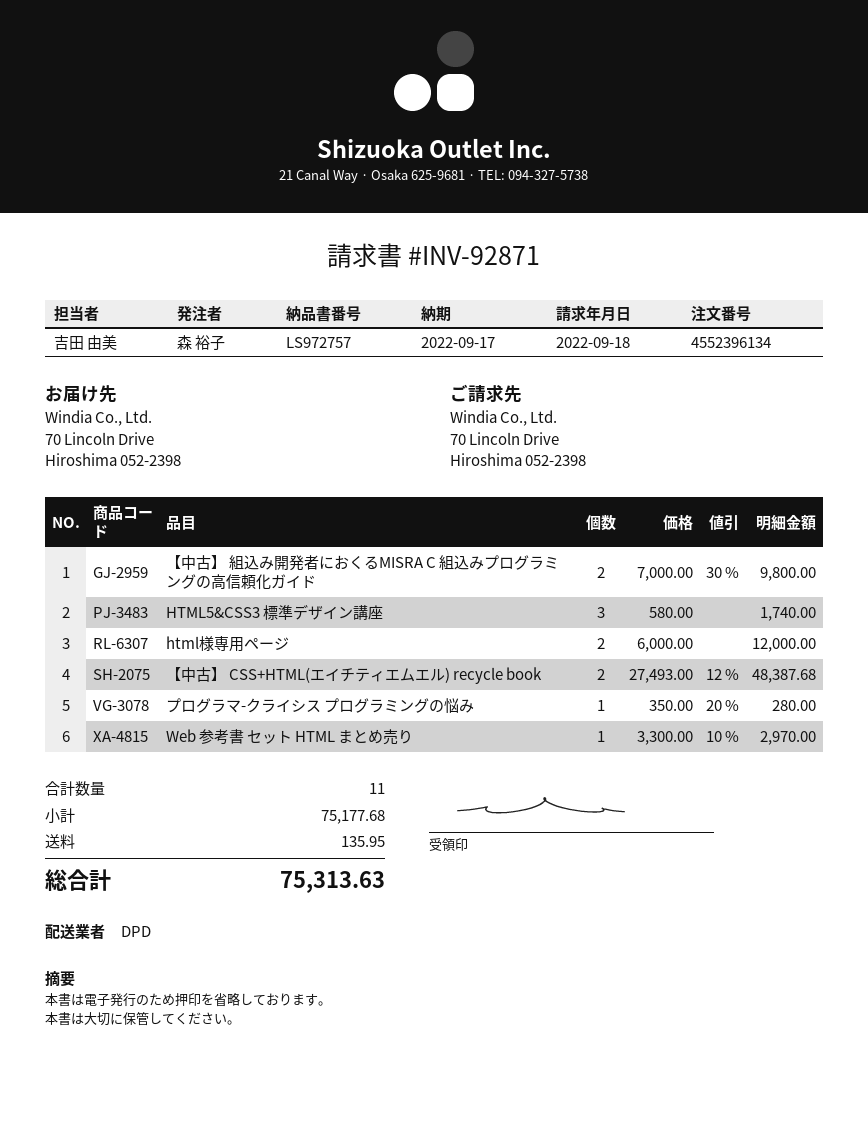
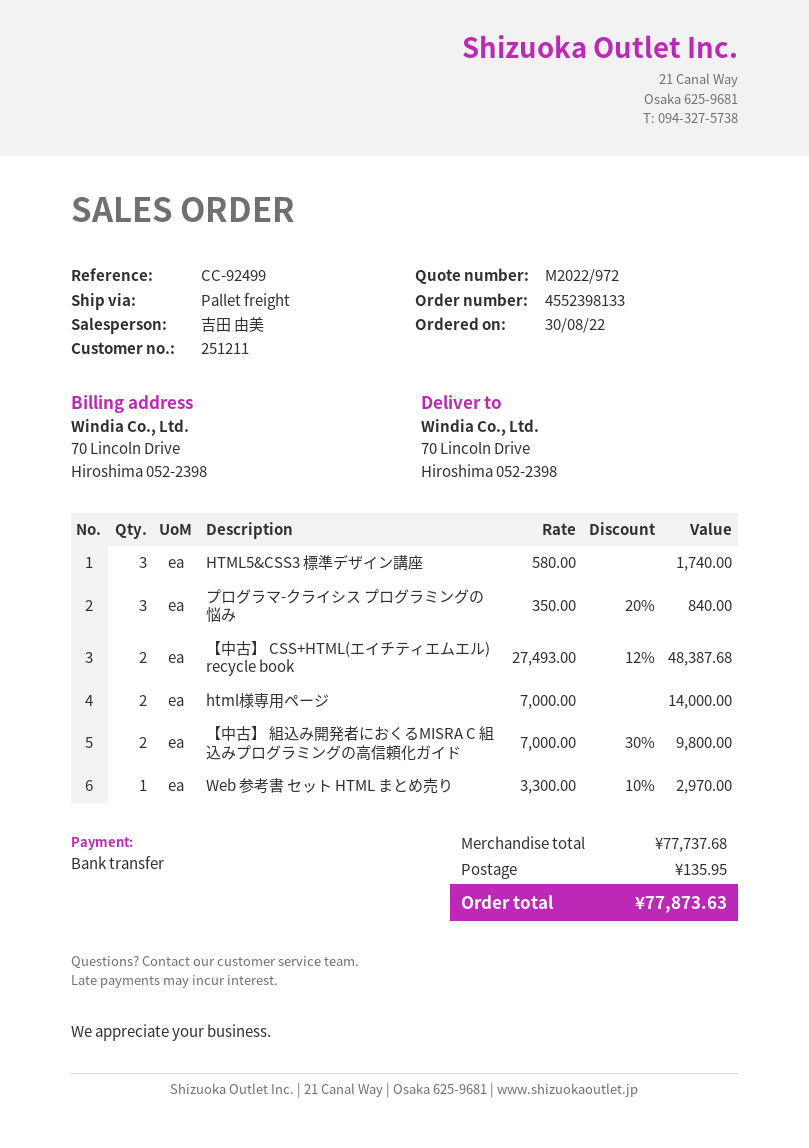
order number: 4552396134 -> 4552398133
shipping method: DPD -> pallet freight
html様専用ページ: 2 x 6000.00 = 12000.00 -> 2 x 7000.00 = 14000.00
プログラマ-クライシス プログラミングの悩み: 1 x 350.00 - 20% = 280.00 -> 3 x 350.00 - 20% = 840.00
subtotal: 75177.68 -> 77737.68
total: 75313.63 -> 77873.63

